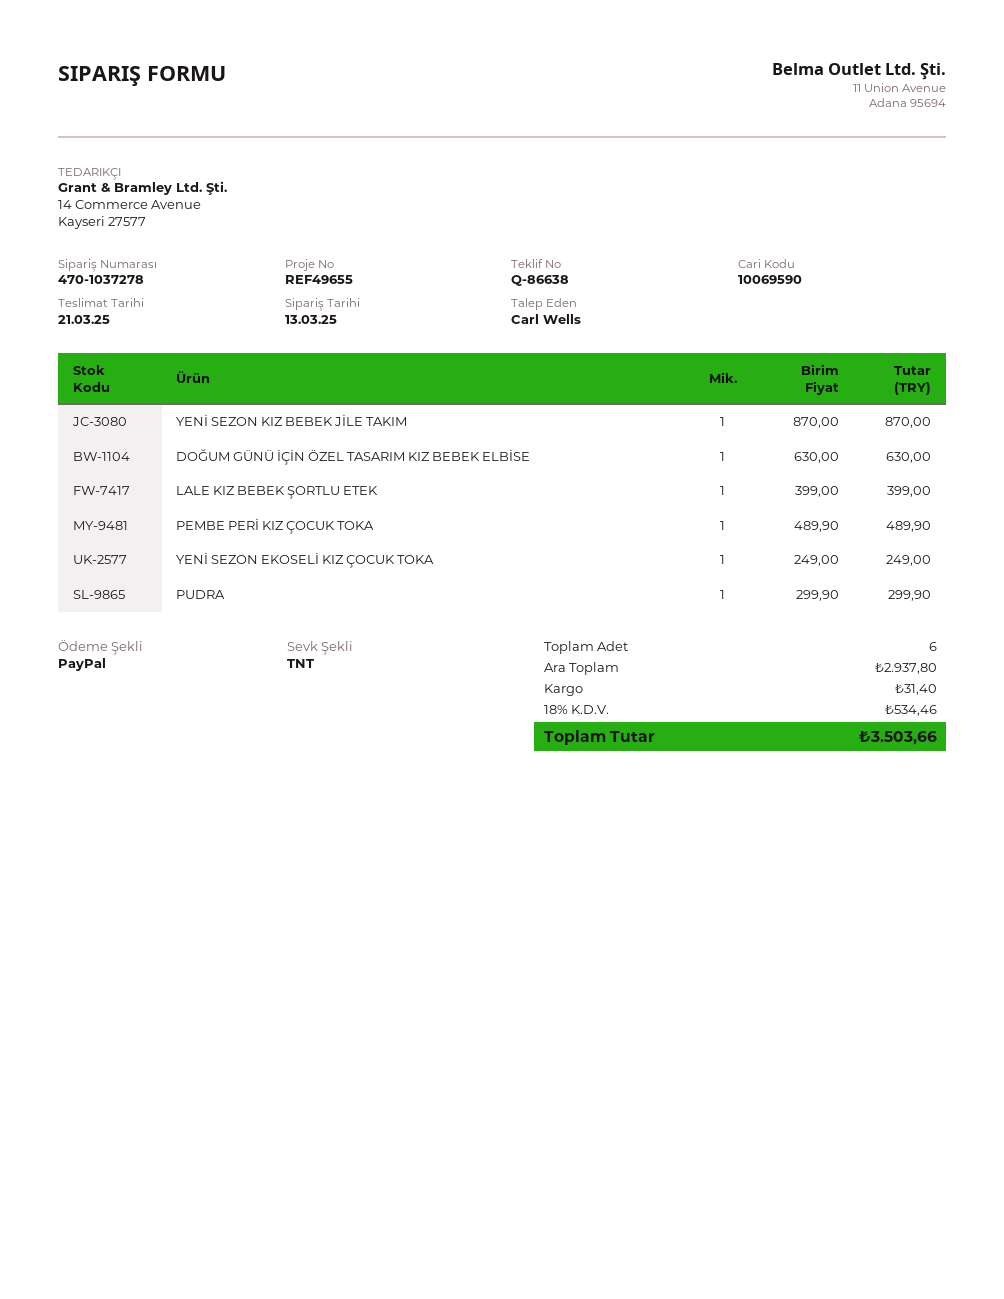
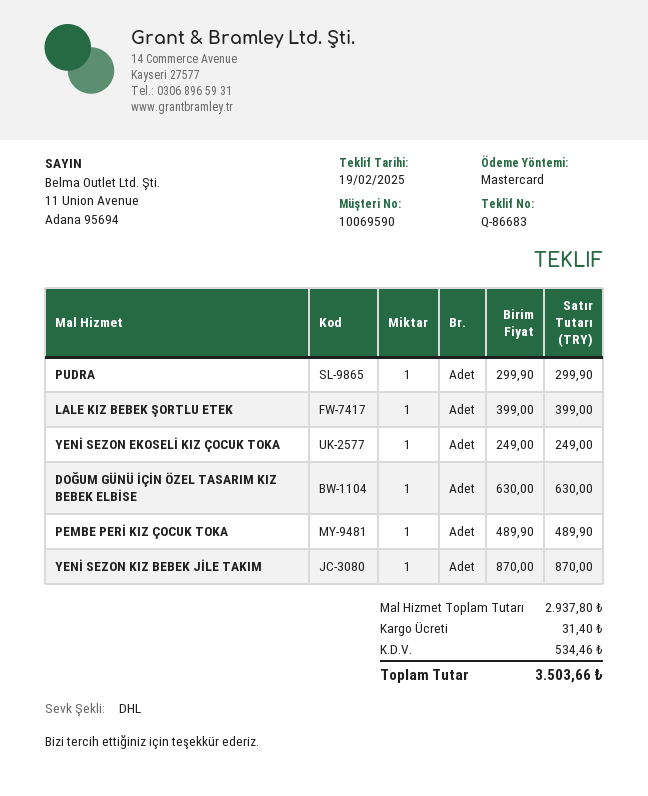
quote number: Q-86638 -> Q-86683
payment method: PayPal -> Mastercard
shipping method: TNT -> DHL

